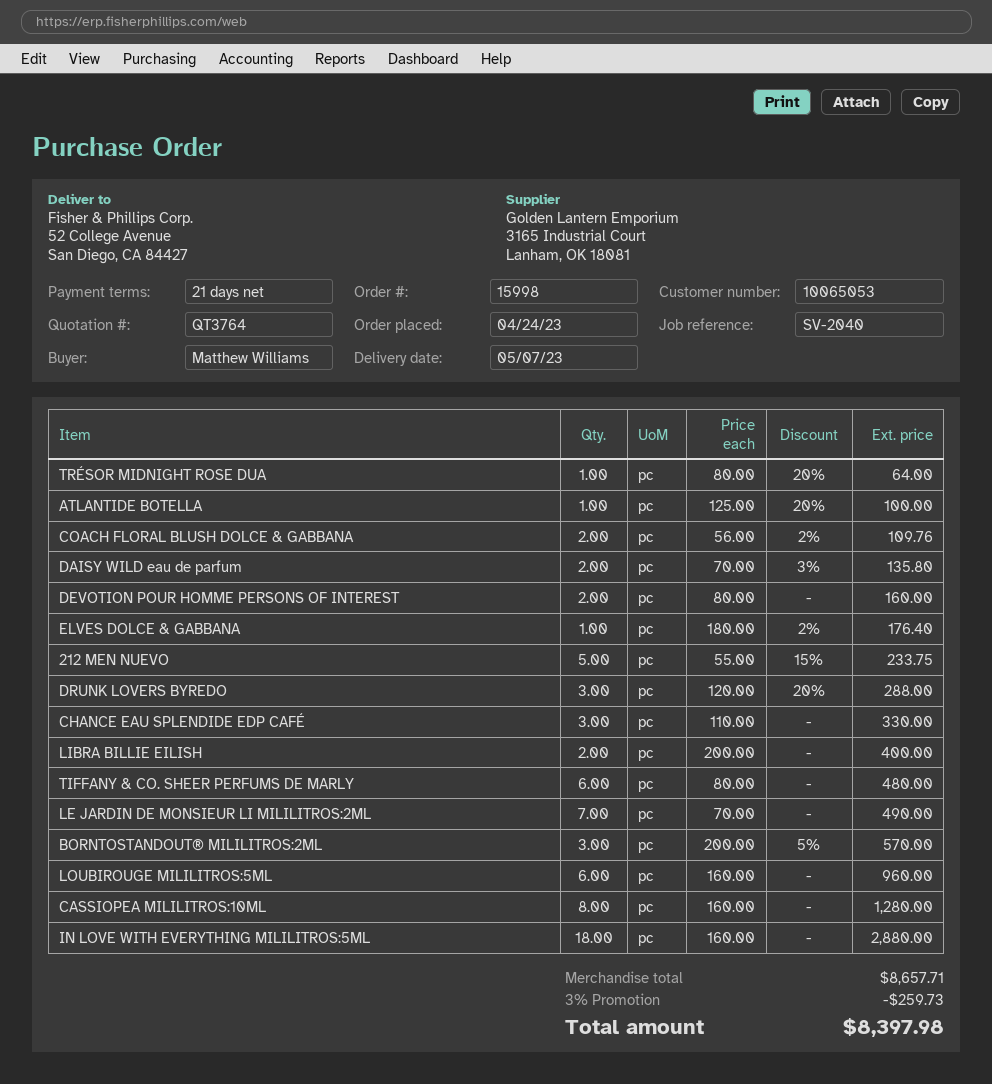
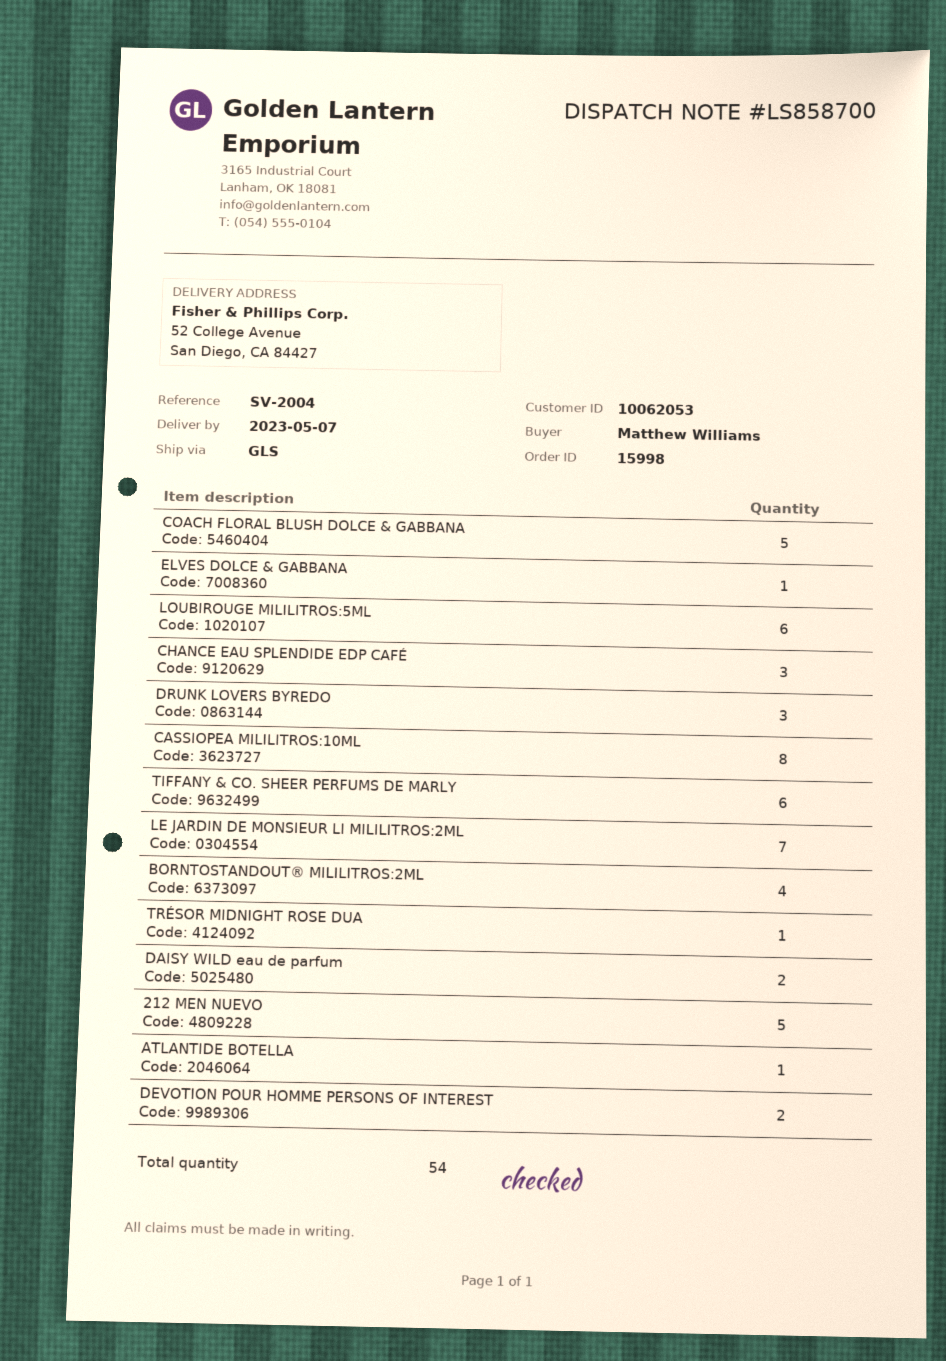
customer number: 10065053 -> 10062053
reference: SV-2040 -> SV-2004
COACH FLORAL BLUSH DOLCE & GABBANA: 2 -> 5
LIBRA BILLIE EILISH: 2 -> none
BORNTOSTANDOUT® MILILITROS:2ML: 3 -> 4
IN LOVE WITH EVERYTHING MILILITROS:5ML: 18 -> none

